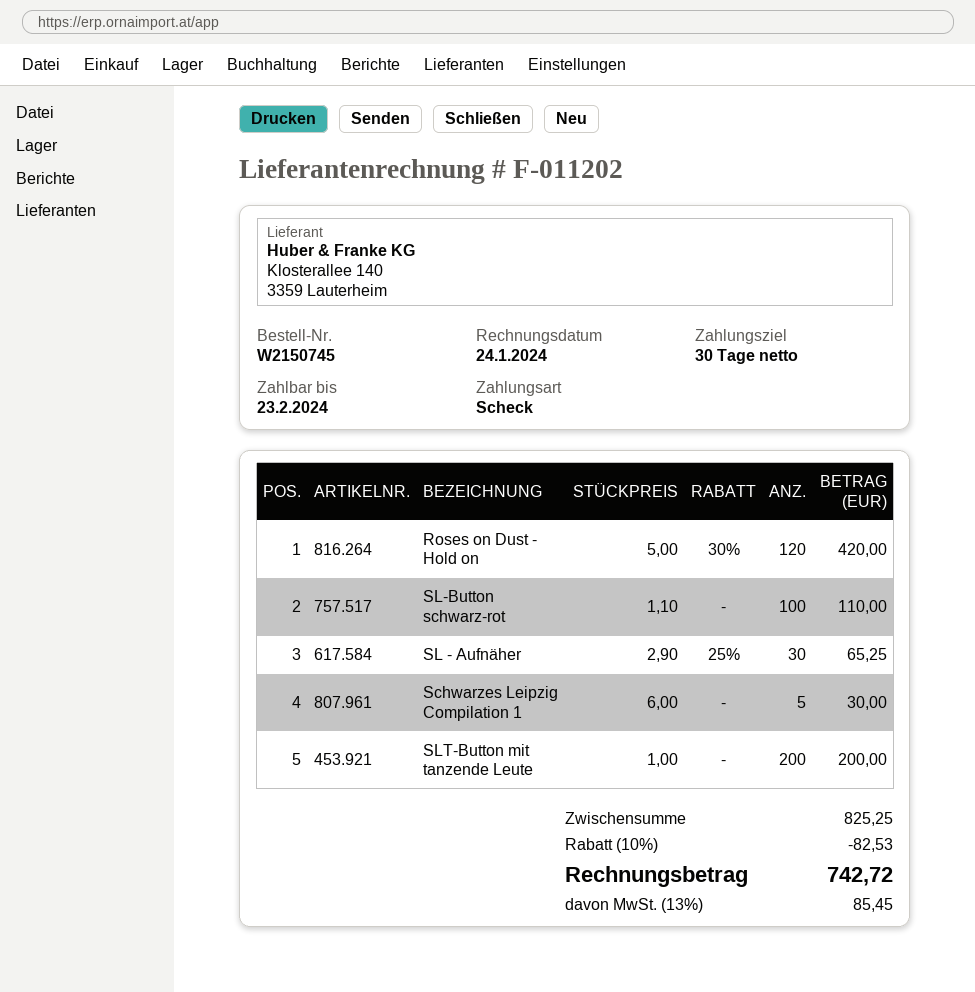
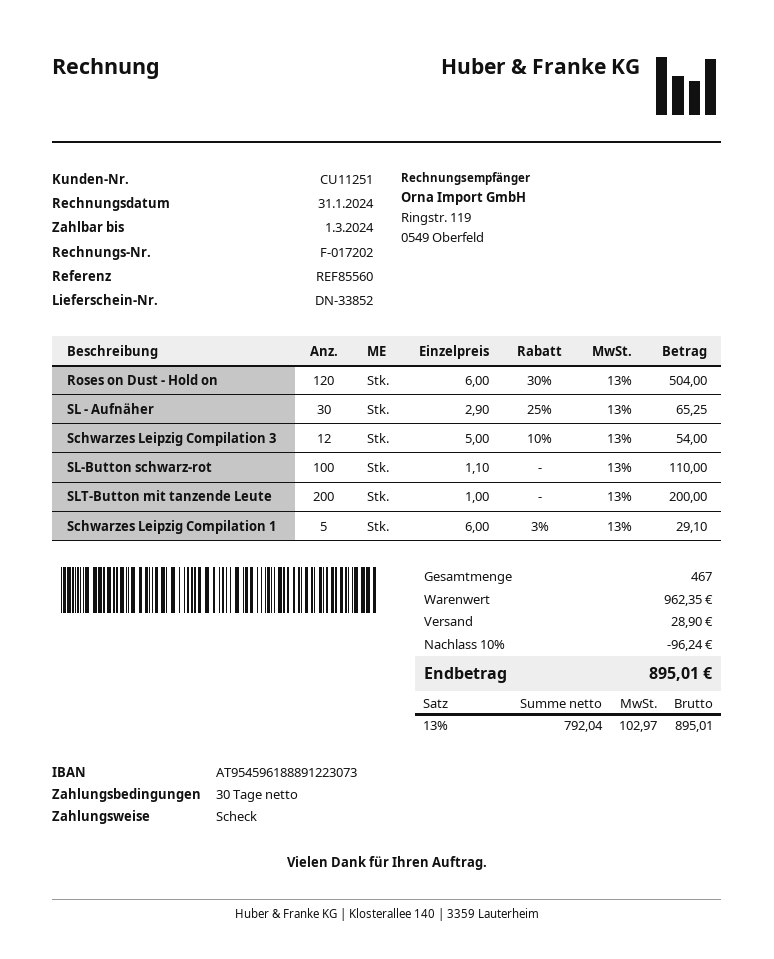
invoice number: F-011202 -> F-017202
invoice date: 2024-01-24 -> 2024-01-31
due date: 2024-02-23 -> 2024-03-01
Roses on Dust - Hold on: 120 x 5.00 - 30% = 420.00 -> 120 x 6.00 - 30% = 504.00
Schwarzes Leipzig Compilation 1: 5 x 6.00 = 30.00 -> 5 x 6.00 - 3% = 29.10
Schwarzes Leipzig Compilation 3: none -> 12 x 5.00 - 10% = 54.00
subtotal: 825.25 -> 962.35
discount: 10% = 82.53 -> 10% = 96.24
shipping: none -> 28.90
tax: 13% = 85.45 -> 13% = 102.97
total: 742.72 -> 895.01

